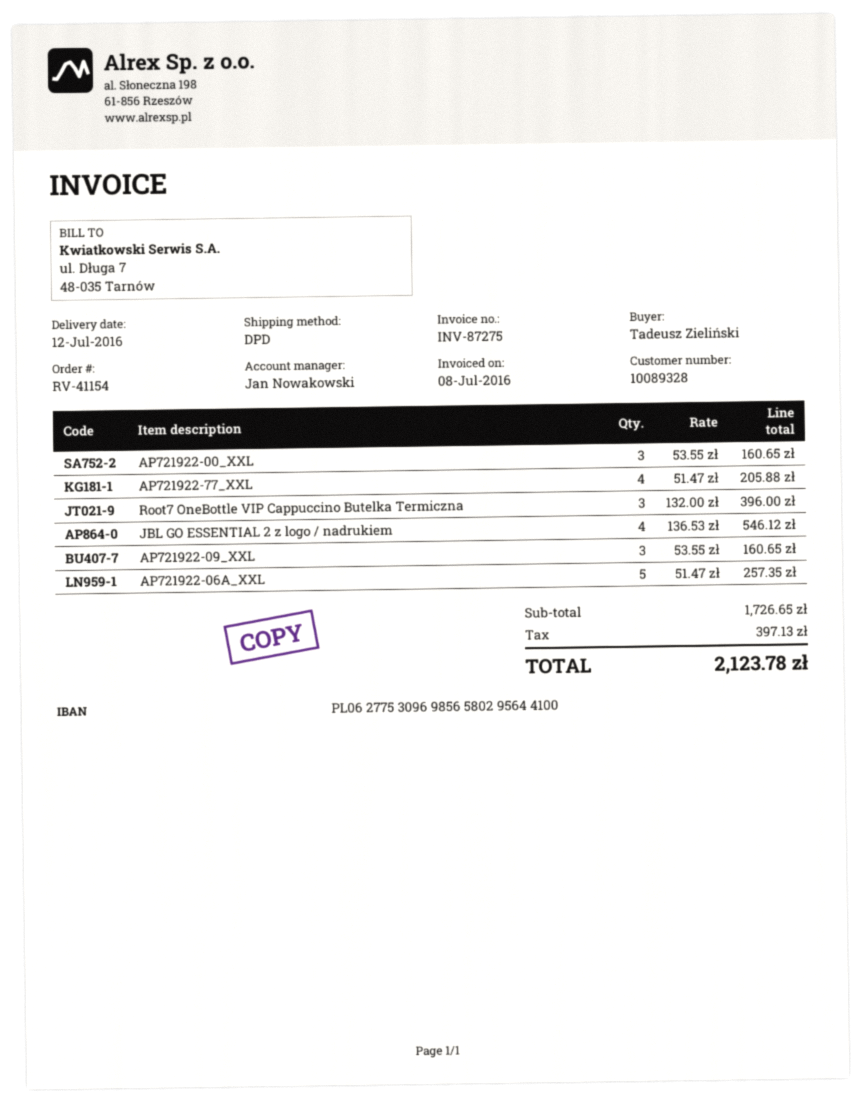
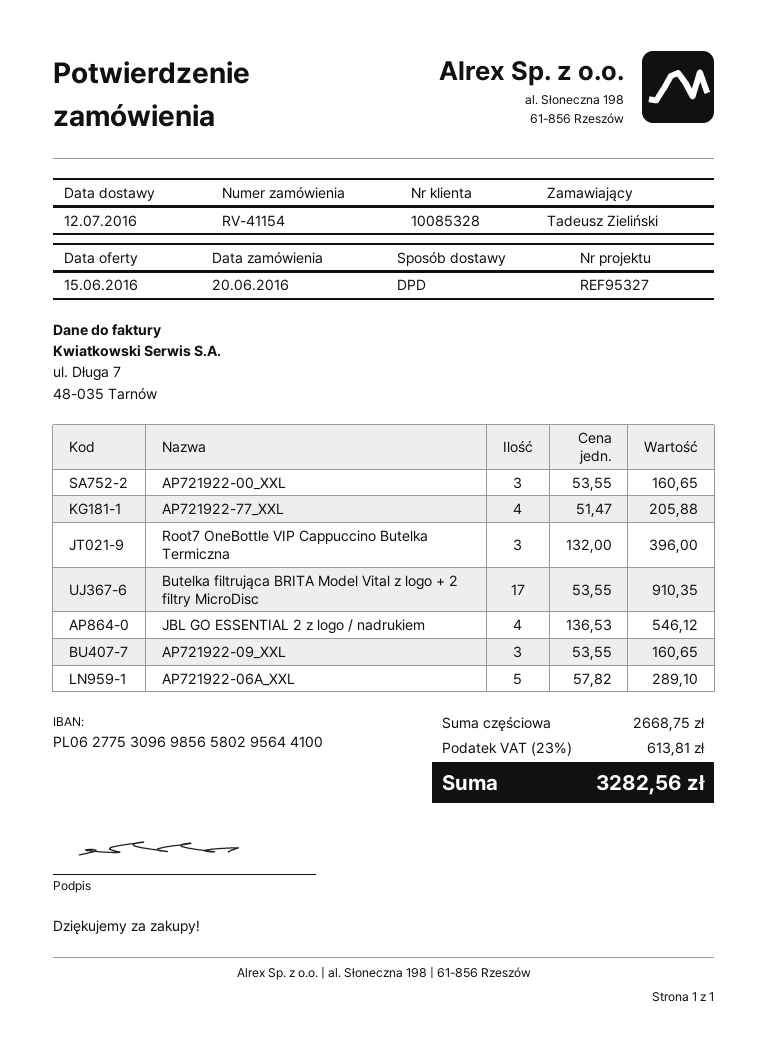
customer number: 10089328 -> 10085328
AP721922-06A_XXL: 5 x 51.47 = 257.35 -> 5 x 57.82 = 289.10
Butelka filtrująca BRITA Model Vital z logo + 2 filtry MicroDisc: none -> 17 x 53.55 = 910.35
subtotal: 1726.65 -> 2668.75
tax: 397.13 -> 613.81
total: 2123.78 -> 3282.56

